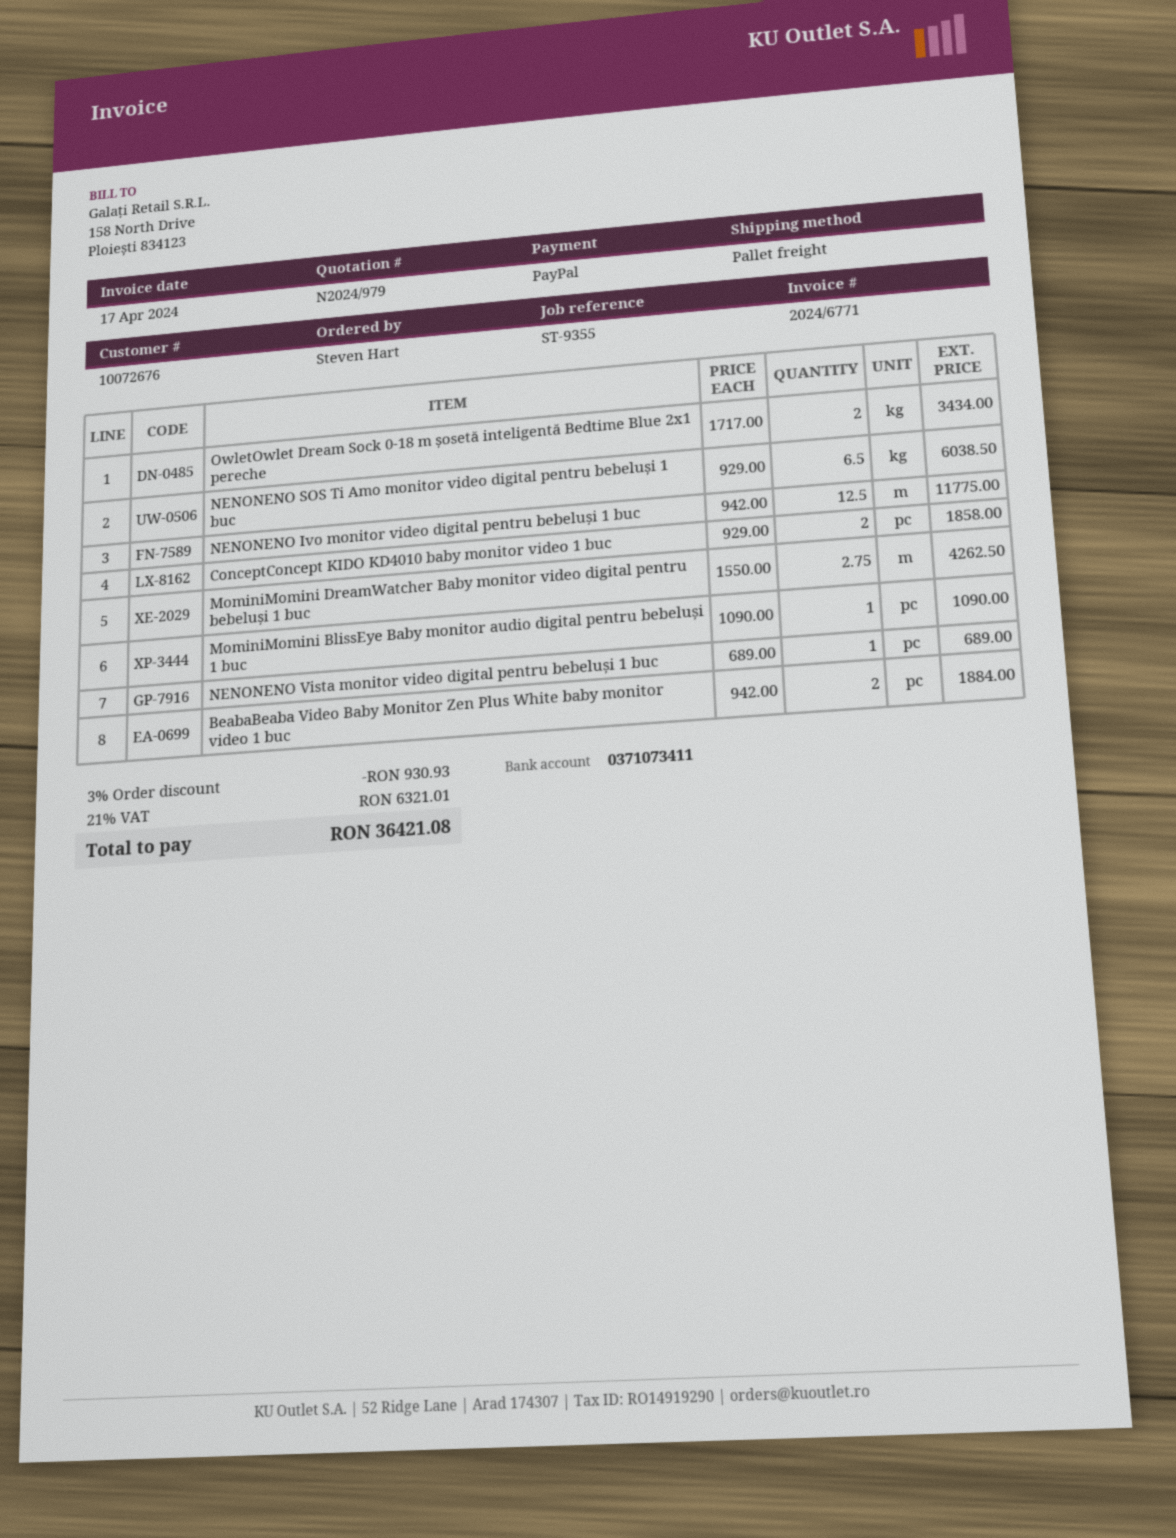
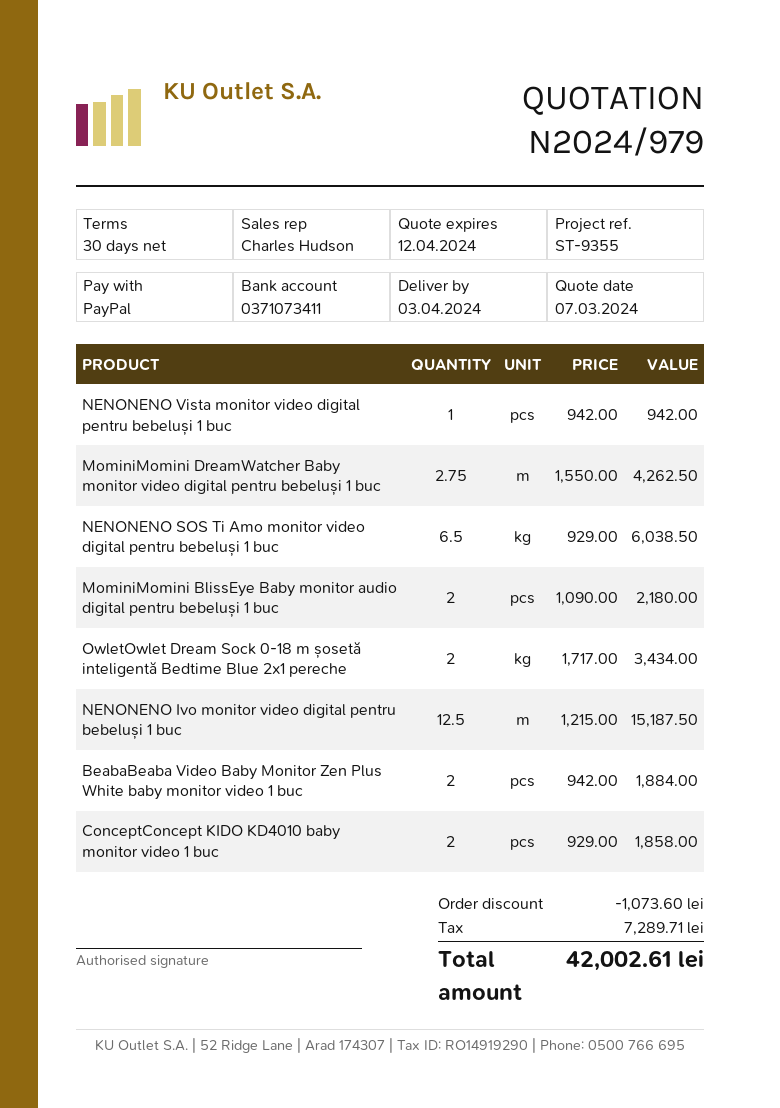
NENONENO Ivo monitor video digital pentru bebeluși 1 buc: 12.5 x 942.00 = 11775.00 -> 12.5 x 1215.00 = 15187.50
MominiMomini BlissEye Baby monitor audio digital pentru bebeluși 1 buc: 1 x 1090.00 = 1090.00 -> 2 x 1090.00 = 2180.00
NENONENO Vista monitor video digital pentru bebeluși 1 buc: 1 x 689.00 = 689.00 -> 1 x 942.00 = 942.00
discount: 930.93 -> 1073.60
tax: 6321.01 -> 7289.71
total: 36421.08 -> 42002.61

